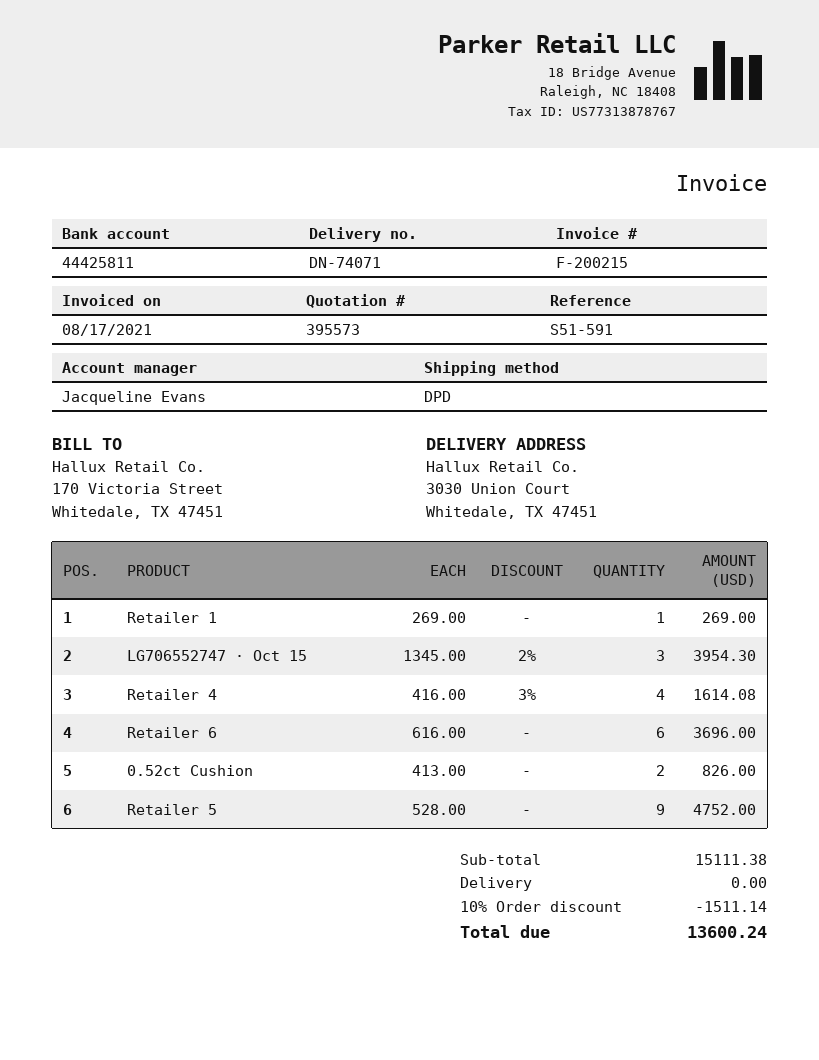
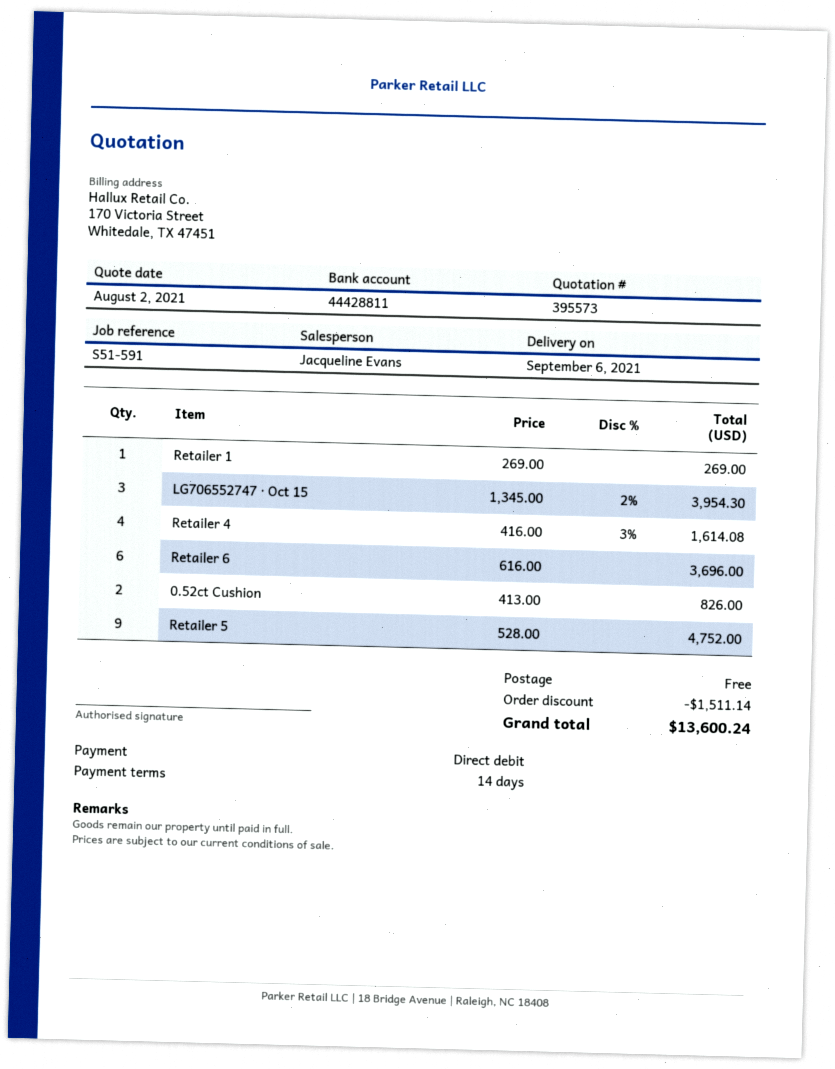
bank account: 44425811 -> 44428811

